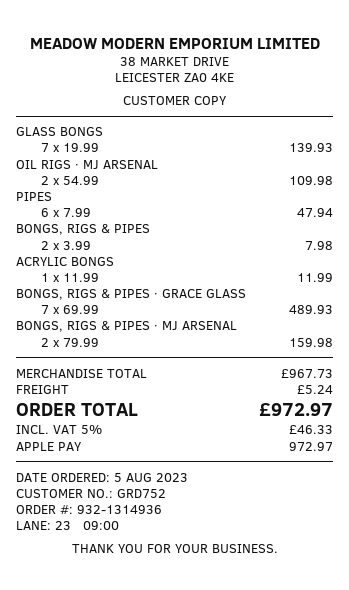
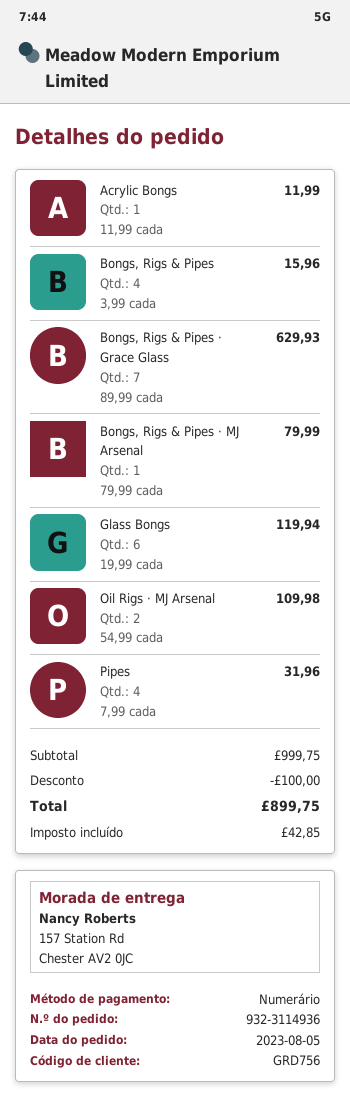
order number: 932-1314936 -> 932-3114936
customer number: GRD752 -> GRD756
payment method: Apple Pay -> cash
GLASS BONGS: 7 x 19.99 = 139.93 -> 6 x 19.99 = 119.94
PIPES: 6 x 7.99 = 47.94 -> 4 x 7.99 = 31.96
BONGS, RIGS & PIPES: 2 x 3.99 = 7.98 -> 4 x 3.99 = 15.96
BONGS, RIGS & PIPES · GRACE GLASS: 7 x 69.99 = 489.93 -> 7 x 89.99 = 629.93
BONGS, RIGS & PIPES · MJ ARSENAL: 2 x 79.99 = 159.98 -> 1 x 79.99 = 79.99
subtotal: 967.73 -> 999.75
discount: none -> 100.00
shipping: 5.24 -> none
tax: 46.33 -> 42.85
total: 972.97 -> 899.75

